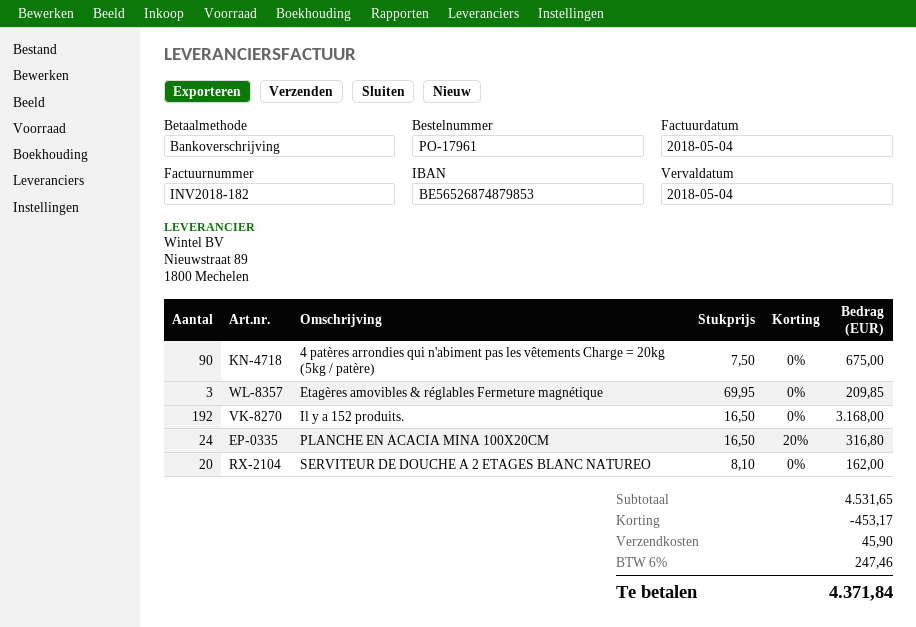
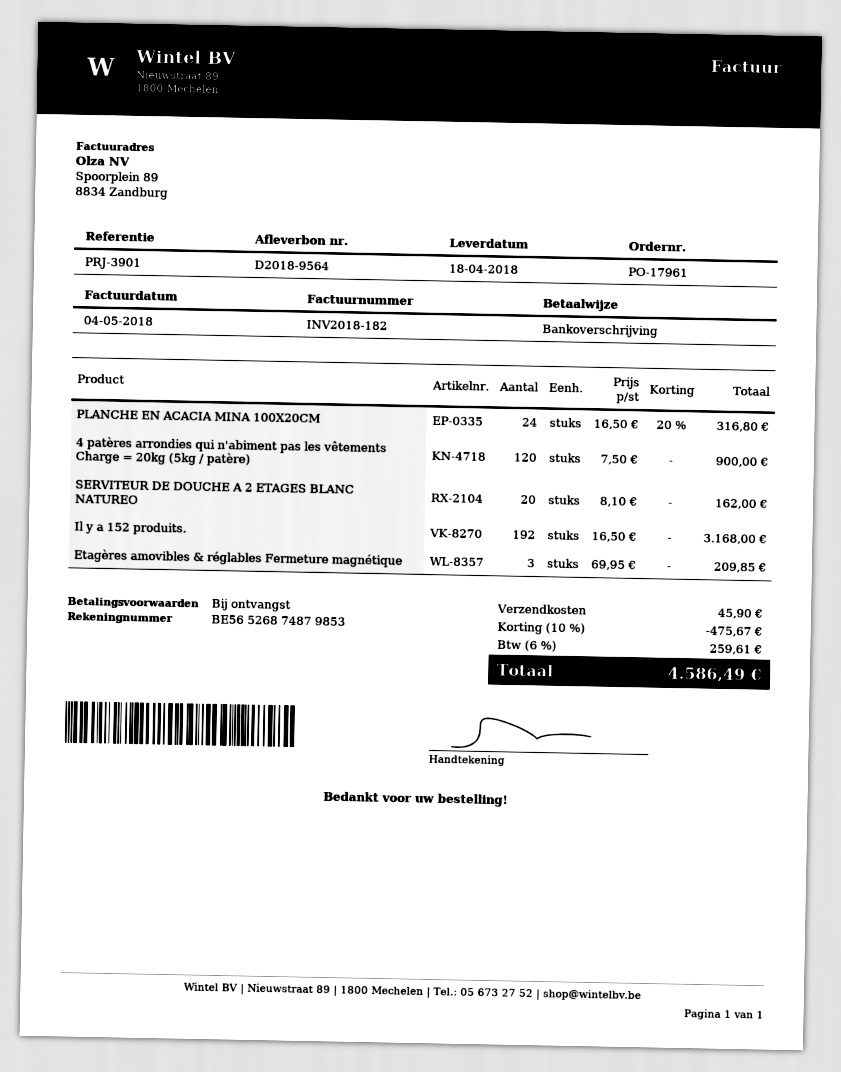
4 patères arrondies qui n'abiment pas les vêtements Charge = 20kg (5kg / patère): 90 x 7.50 = 675.00 -> 120 x 7.50 = 900.00
discount: 453.17 -> 475.67
tax: 6% = 247.46 -> 6% = 259.61
total: 4371.84 -> 4586.49

